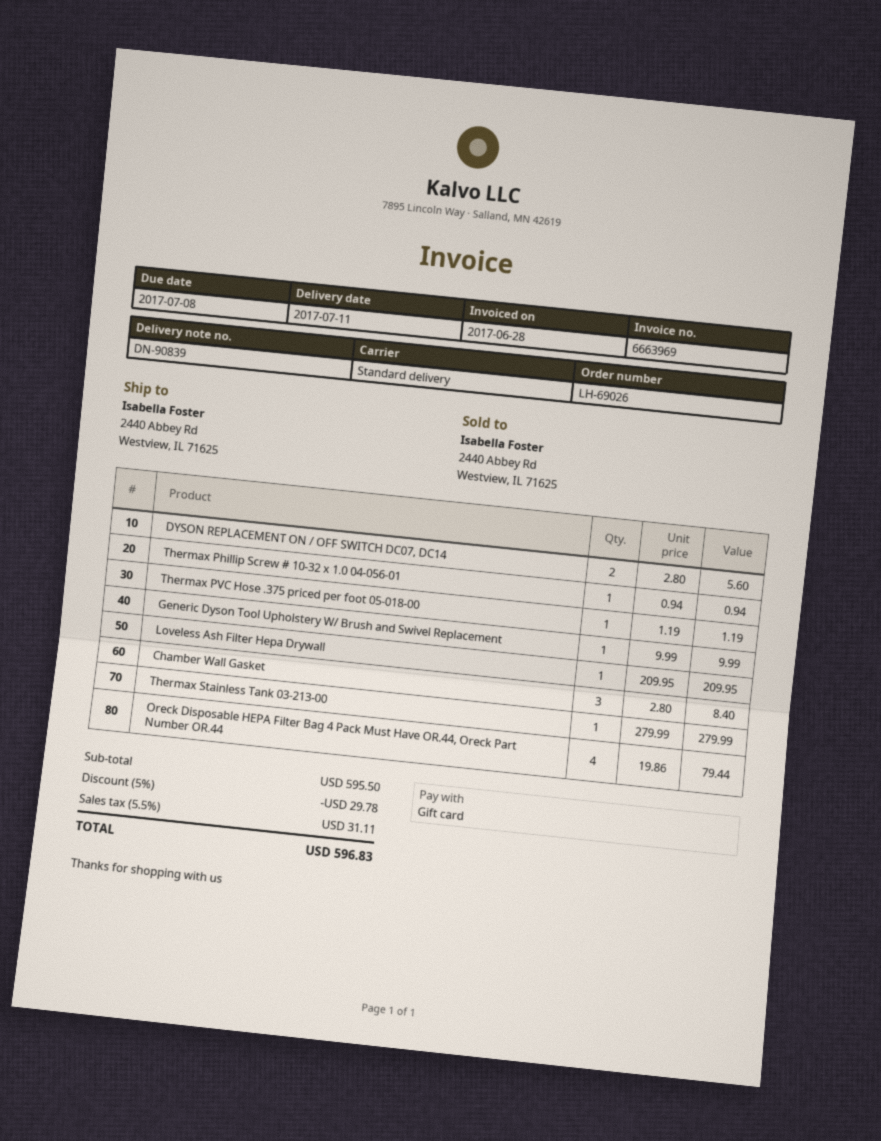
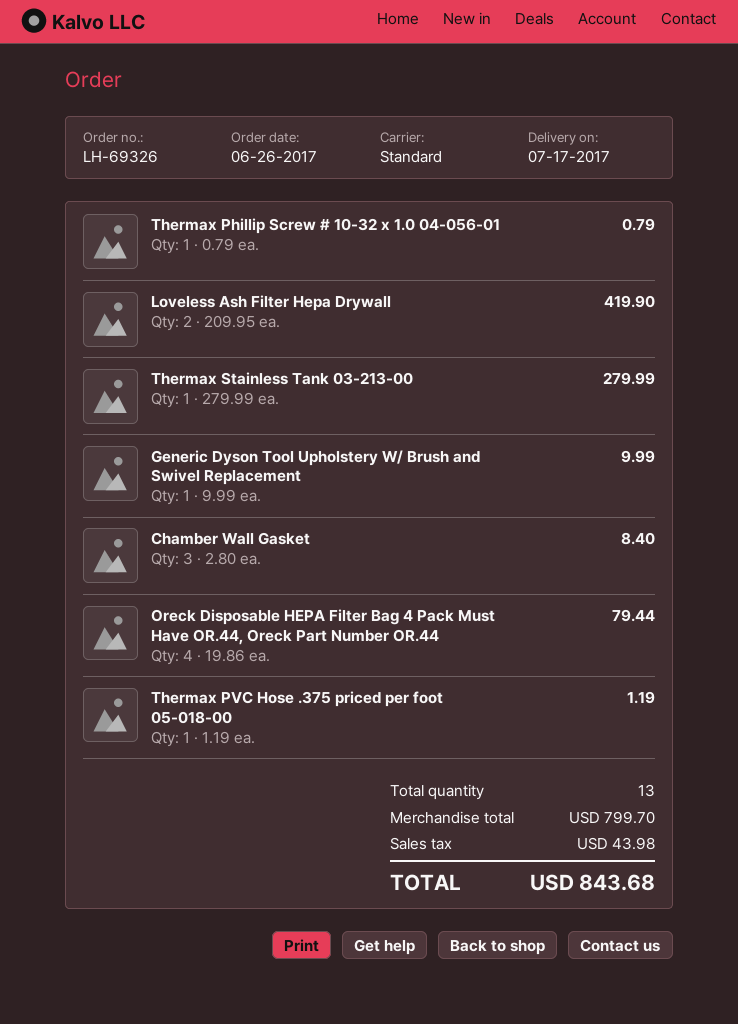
order number: LH-69026 -> LH-69326
delivery date: 2017-07-11 -> 2017-07-17
DYSON REPLACEMENT ON / OFF SWITCH DC07, DC14: 2 x 2.80 = 5.60 -> none
Thermax Phillip Screw # 10-32 x 1.0 04-056-01: 1 x 0.94 = 0.94 -> 1 x 0.79 = 0.79
Loveless Ash Filter Hepa Drywall: 1 x 209.95 = 209.95 -> 2 x 209.95 = 419.90
subtotal: 595.50 -> 799.70
discount: 5% = 29.78 -> none
tax: 31.11 -> 43.98
total: 596.83 -> 843.68

